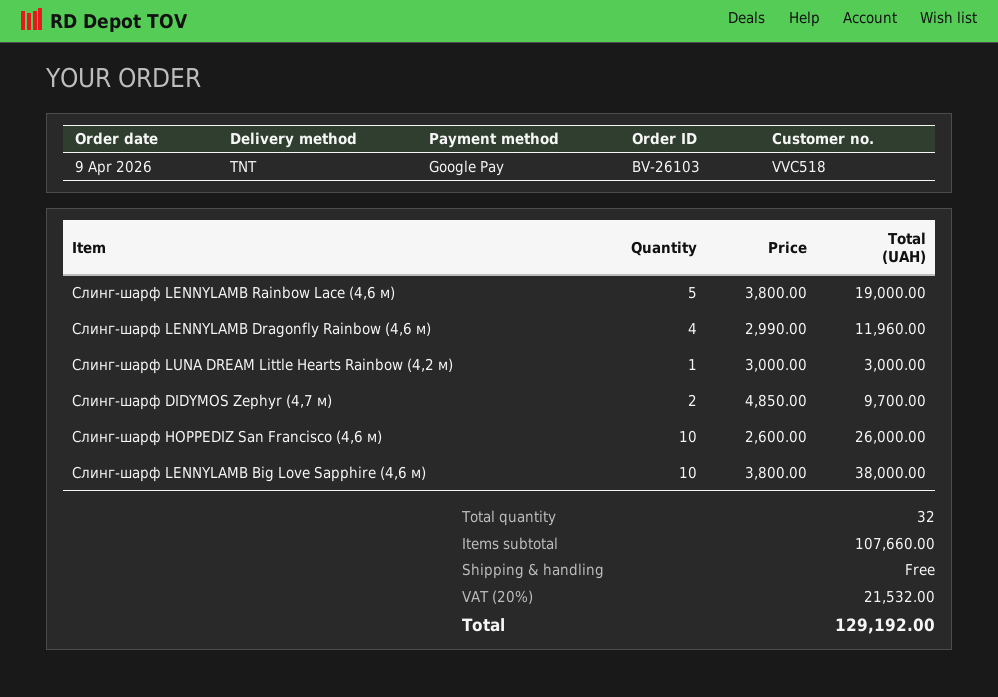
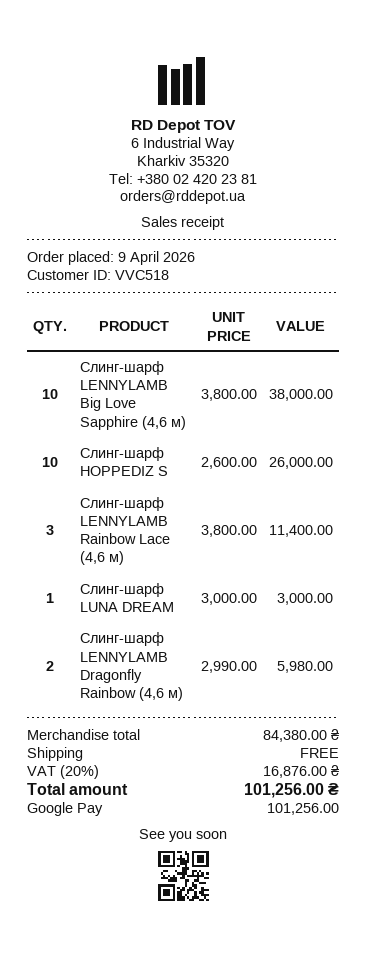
Слинг-шарф LENNYLAMB Rainbow Lace (4,6 м): 5 x 3800.00 = 19000.00 -> 3 x 3800.00 = 11400.00
Слинг-шарф LENNYLAMB Dragonfly Rainbow (4,6 м): 4 x 2990.00 = 11960.00 -> 2 x 2990.00 = 5980.00
Слинг-шарф DIDYMOS Zephyr (4,7 м): 2 x 4850.00 = 9700.00 -> none
subtotal: 107660.00 -> 84380.00
tax: 20% = 21532.00 -> 20% = 16876.00
total: 129192.00 -> 101256.00

